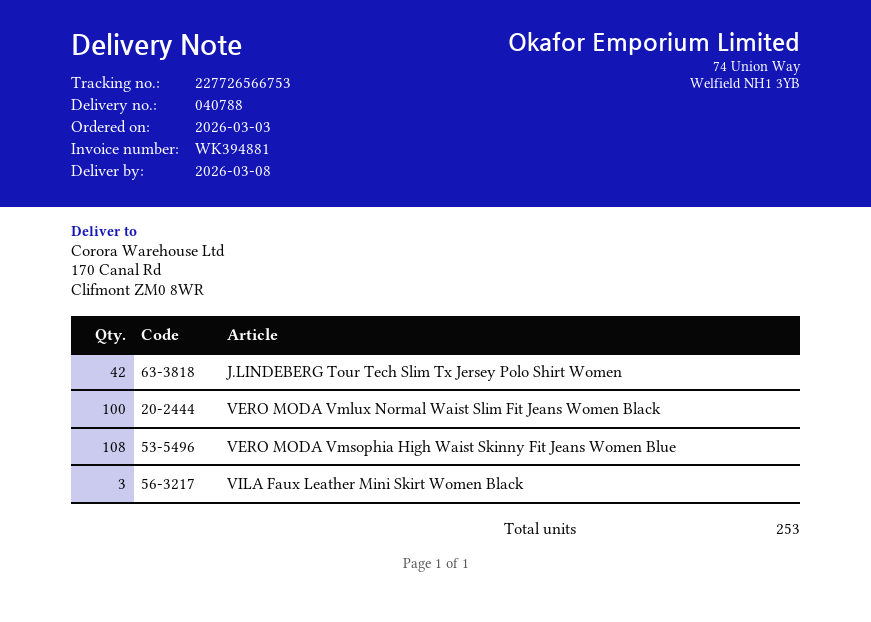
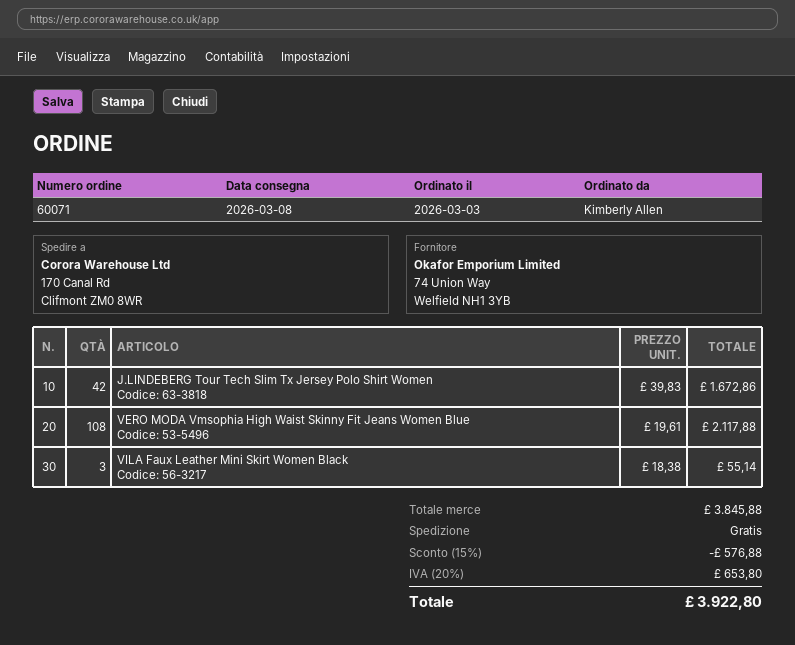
VERO MODA Vmlux Normal Waist Slim Fit Jeans Women Black: 100 -> none

